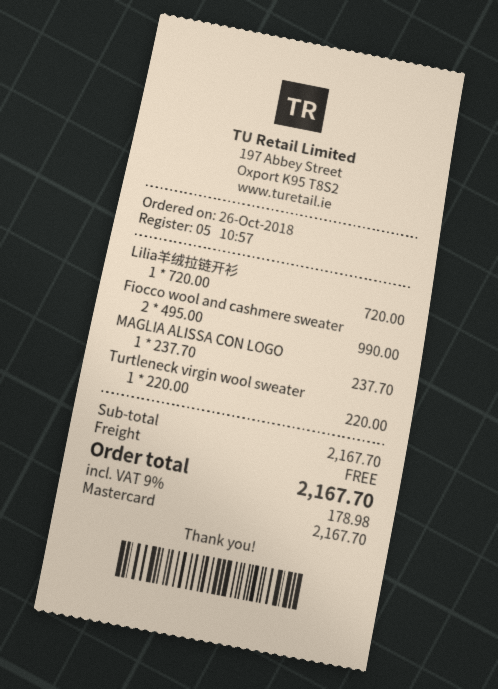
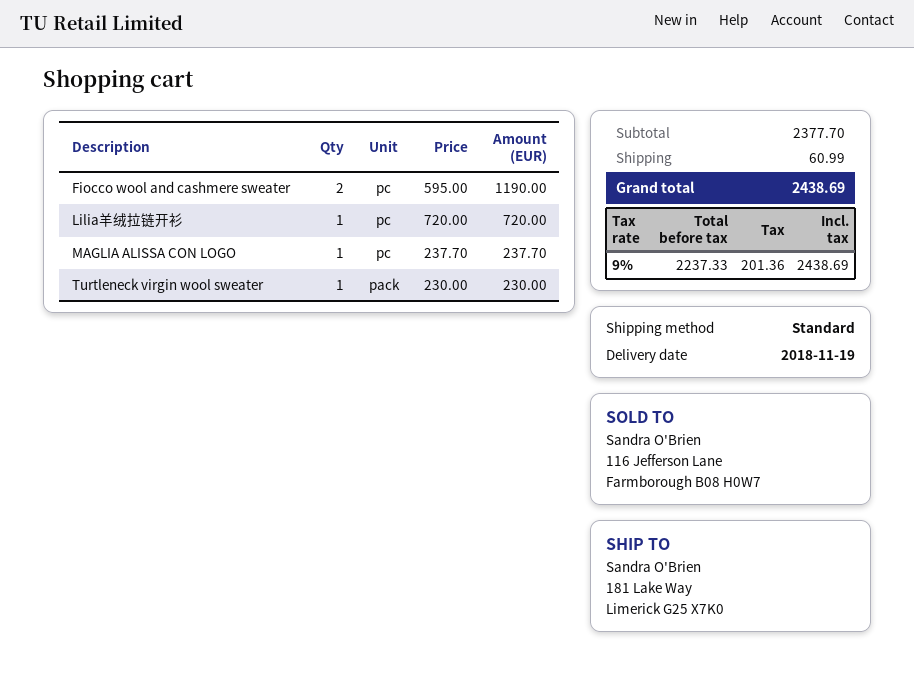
Fiocco wool and cashmere sweater: 2 x 495.00 = 990.00 -> 2 x 595.00 = 1190.00
Turtleneck virgin wool sweater: 1 x 220.00 = 220.00 -> 1 x 230.00 = 230.00
subtotal: 2167.70 -> 2377.70
shipping: 0.00 -> 60.99
tax: 9% = 178.98 -> 9% = 201.36
total: 2167.70 -> 2438.69

